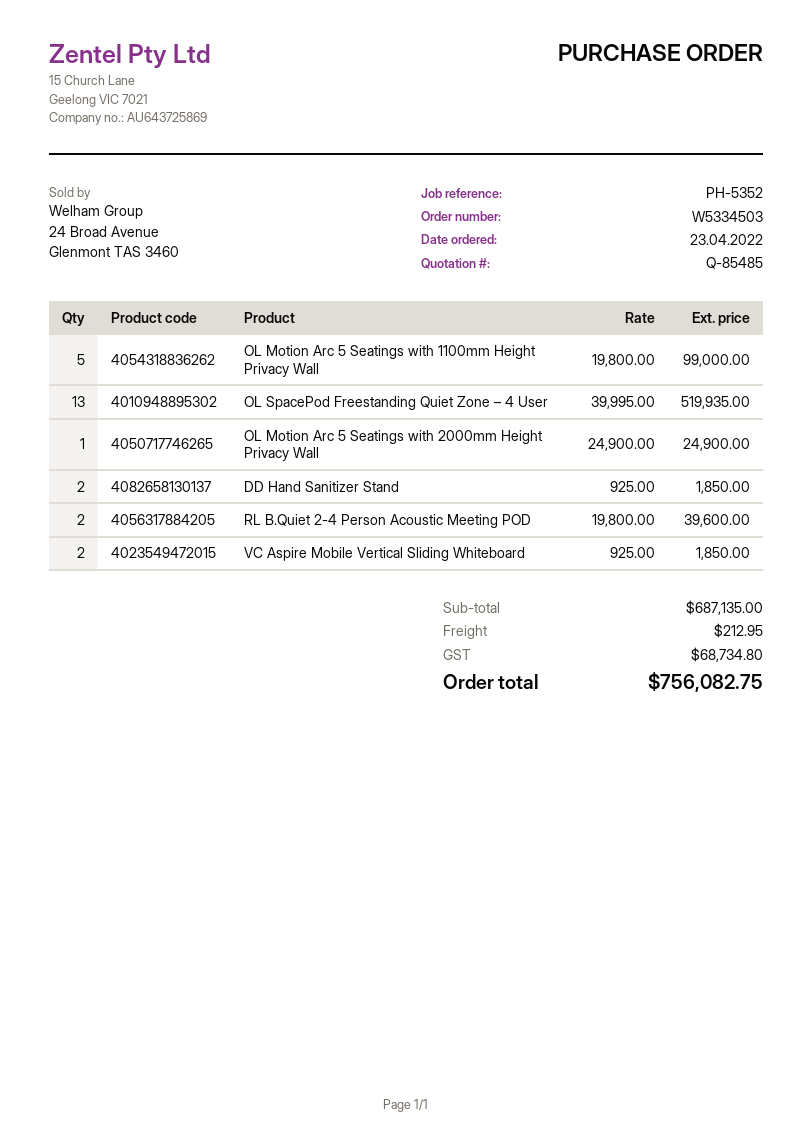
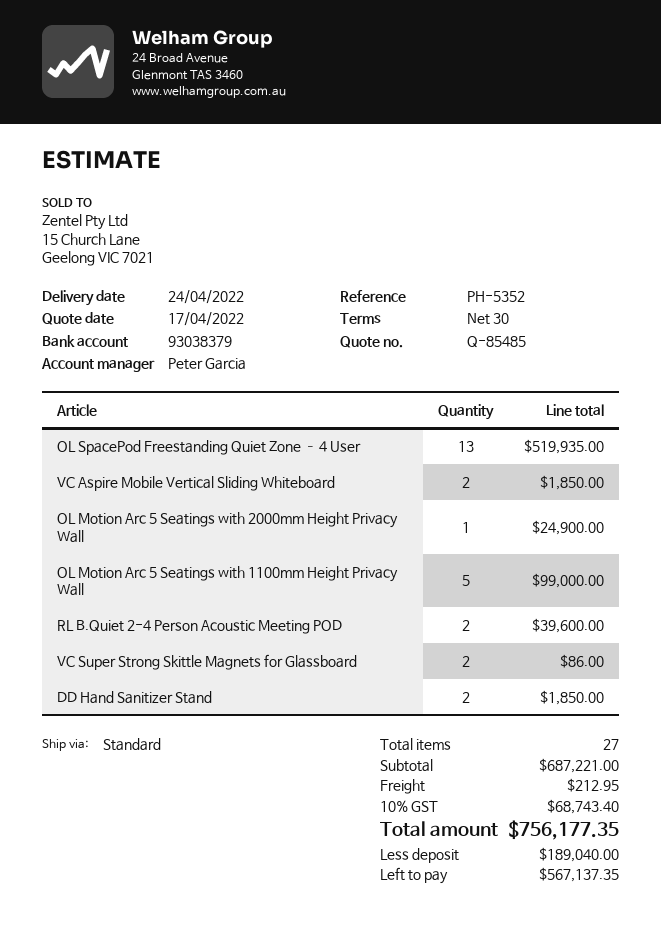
VC Super Strong Skittle Magnets for Glassboard: none -> 2 for 86.00
subtotal: 687135.00 -> 687221.00
tax: 68734.80 -> 68743.40
total: 756082.75 -> 756177.35

